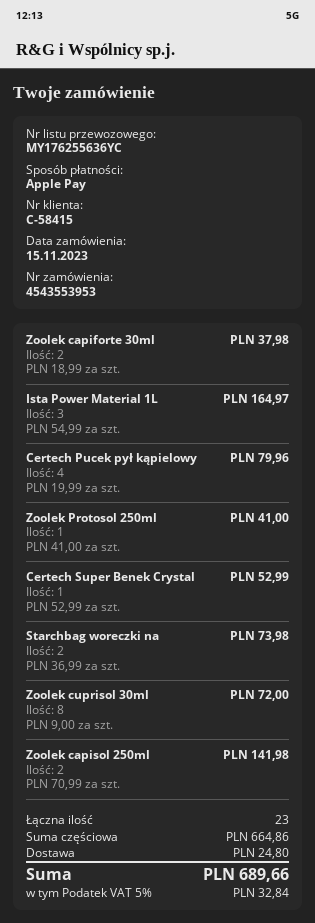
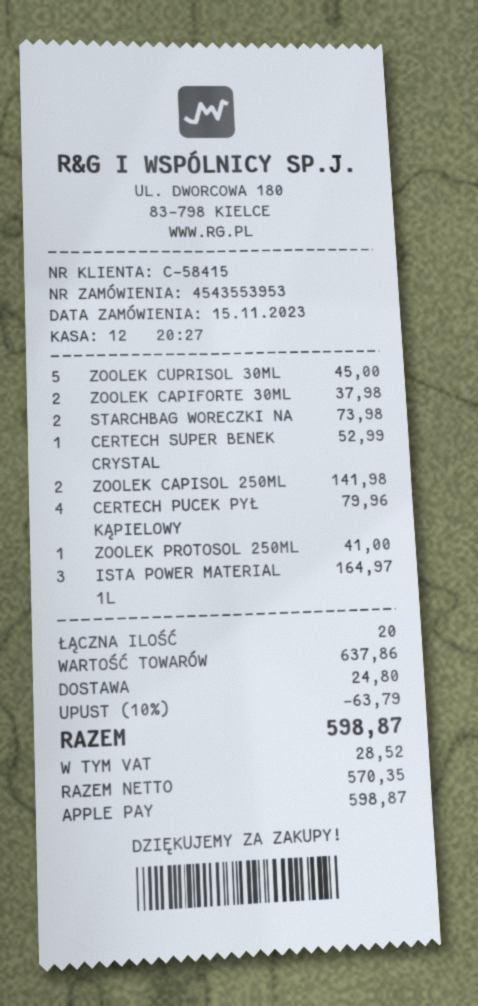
Zoolek cuprisol 30ml: 8 for 72.00 -> 5 for 45.00
total quantity: 23 -> 20
subtotal: 664.86 -> 637.86
discount: none -> 10% = 63.79
tax: 32.84 -> 28.52
total: 689.66 -> 598.87

